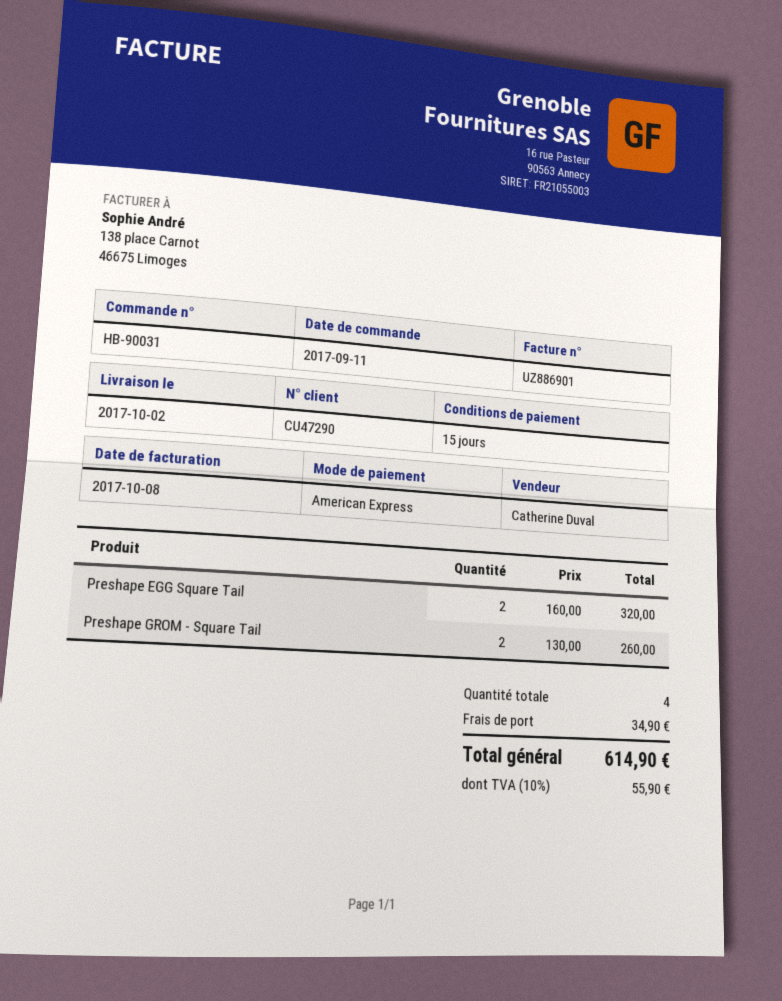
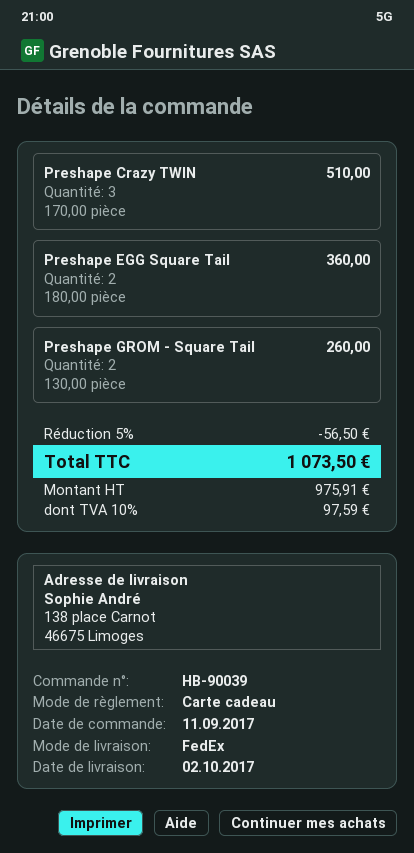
order number: HB-90031 -> HB-90039
payment method: American Express -> gift card
Preshape EGG Square Tail: 2 x 160.00 = 320.00 -> 2 x 180.00 = 360.00
Preshape Crazy TWIN: none -> 3 x 170.00 = 510.00
discount: none -> 5% = 56.50
shipping: 34.90 -> none
tax: 10% = 55.90 -> 10% = 97.59
total: 614.90 -> 1073.50

